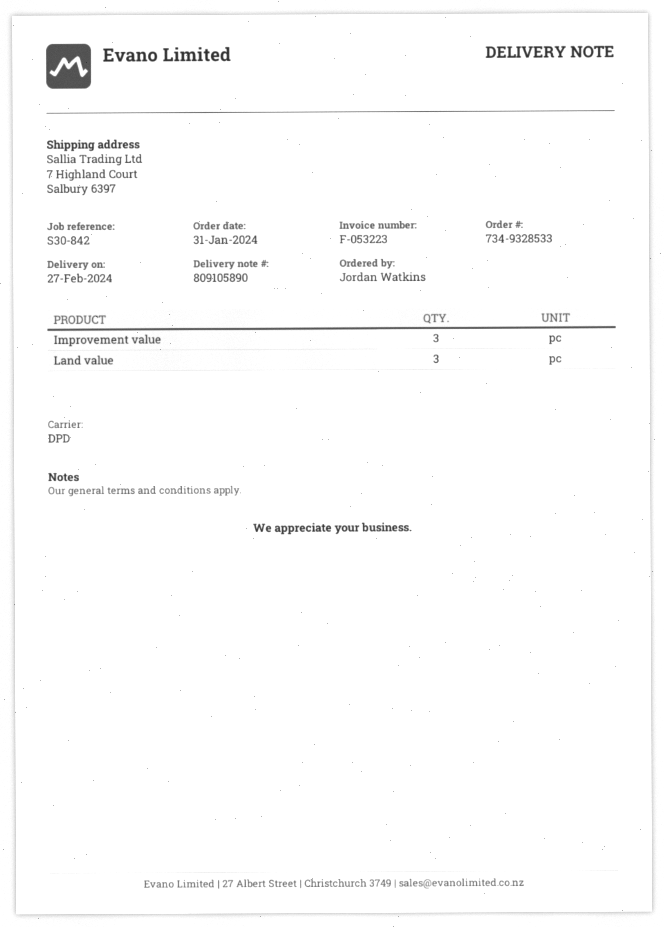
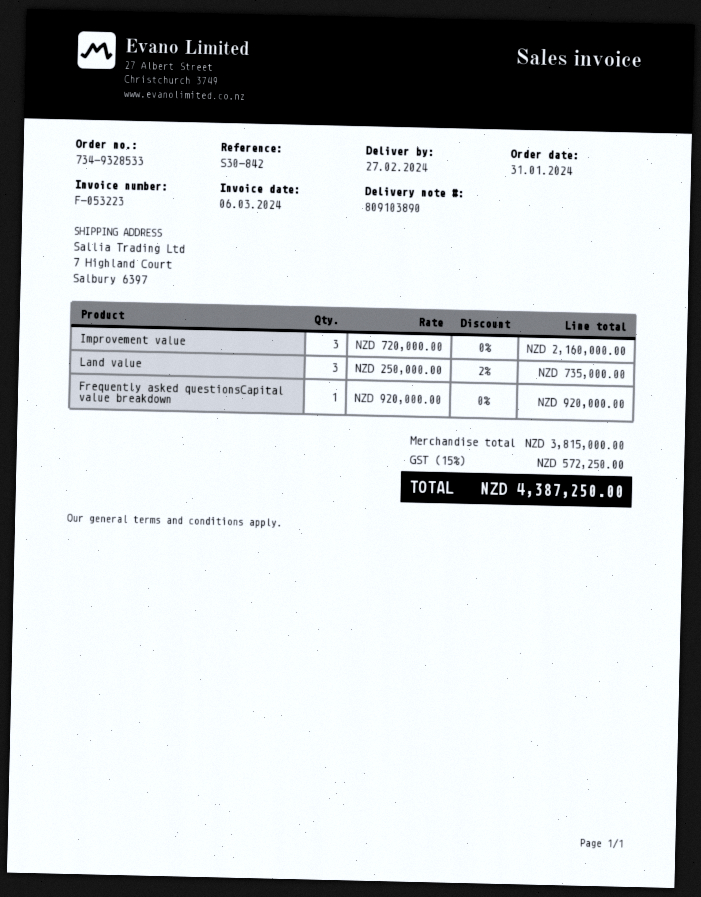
delivery note number: 809105890 -> 809103890
Frequently asked questionsCapital value breakdown: none -> 1

